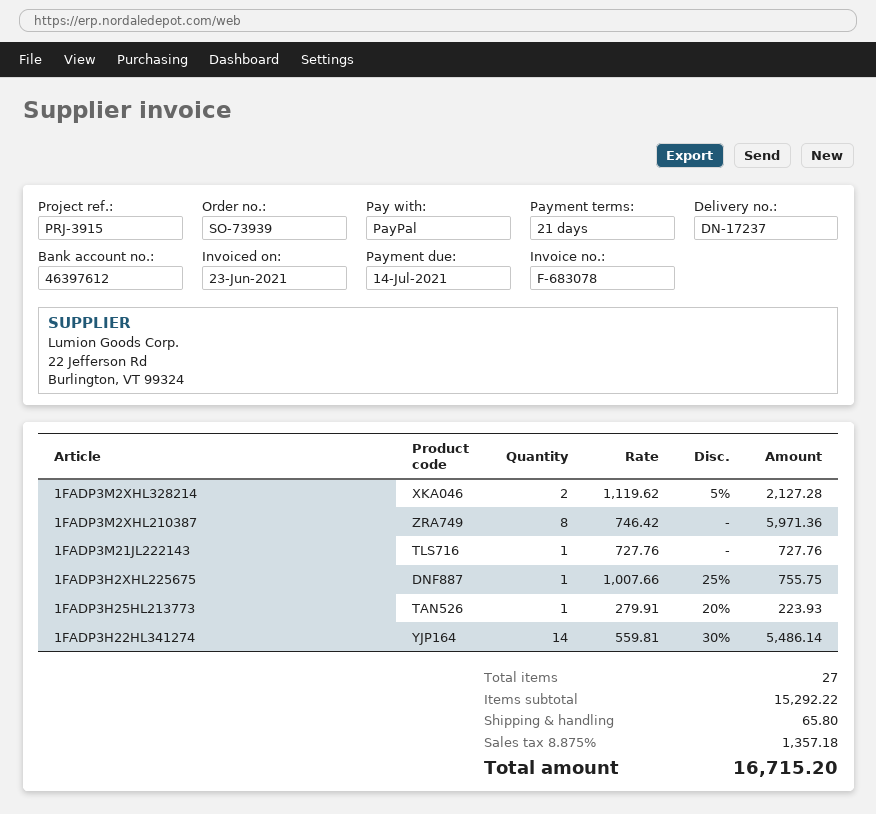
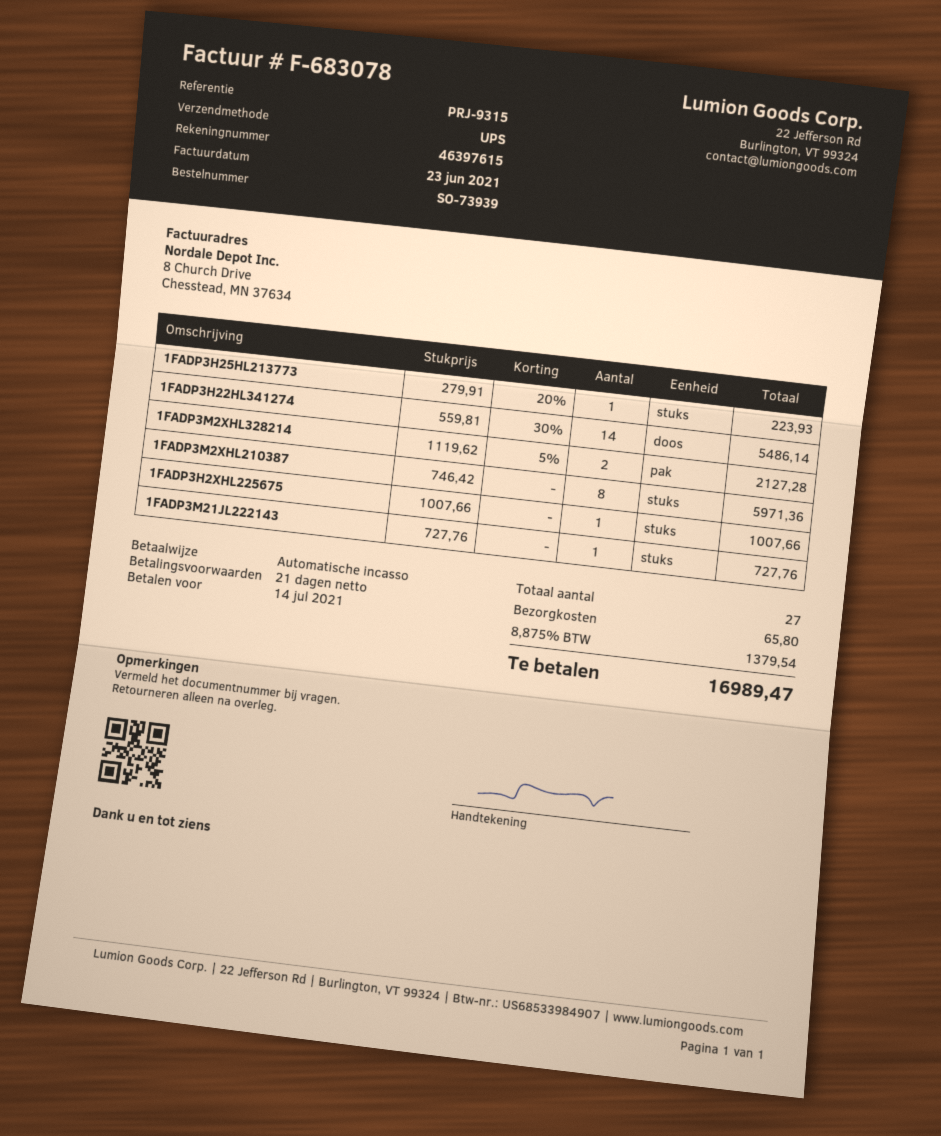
reference: PRJ-3915 -> PRJ-9315
payment method: PayPal -> direct debit
bank account: 46397612 -> 46397615
1FADP3H2XHL225675: 1 x 1007.66 - 25% = 755.75 -> 1 x 1007.66 = 1007.66
tax: 8.875% = 1357.18 -> 8.875% = 1379.54
total: 16715.20 -> 16989.47

